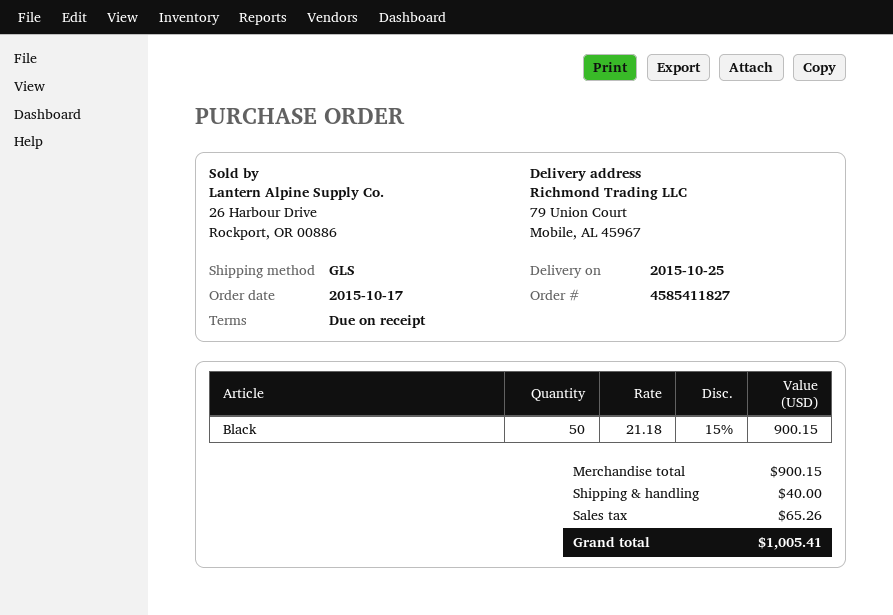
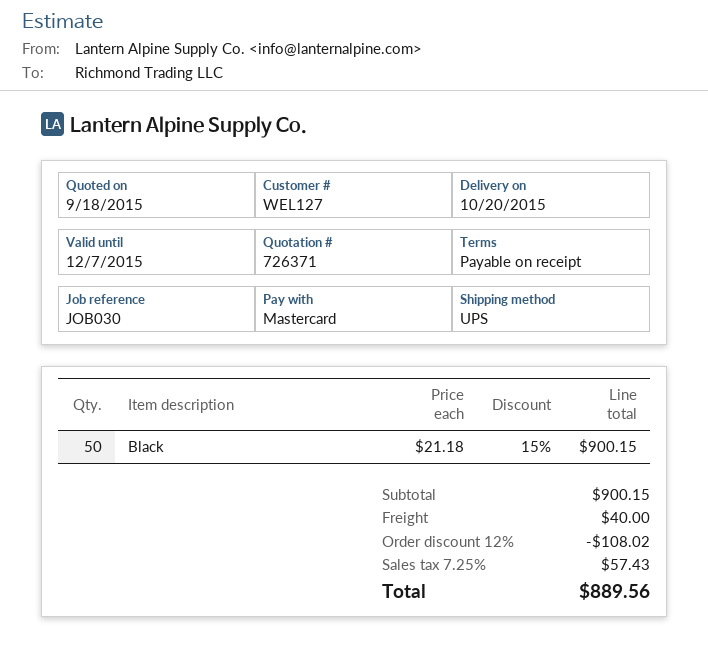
delivery date: 2015-10-25 -> 2015-10-20
shipping method: GLS -> UPS
discount: none -> 12% = 108.02
tax: 65.26 -> 57.43
total: 1005.41 -> 889.56

